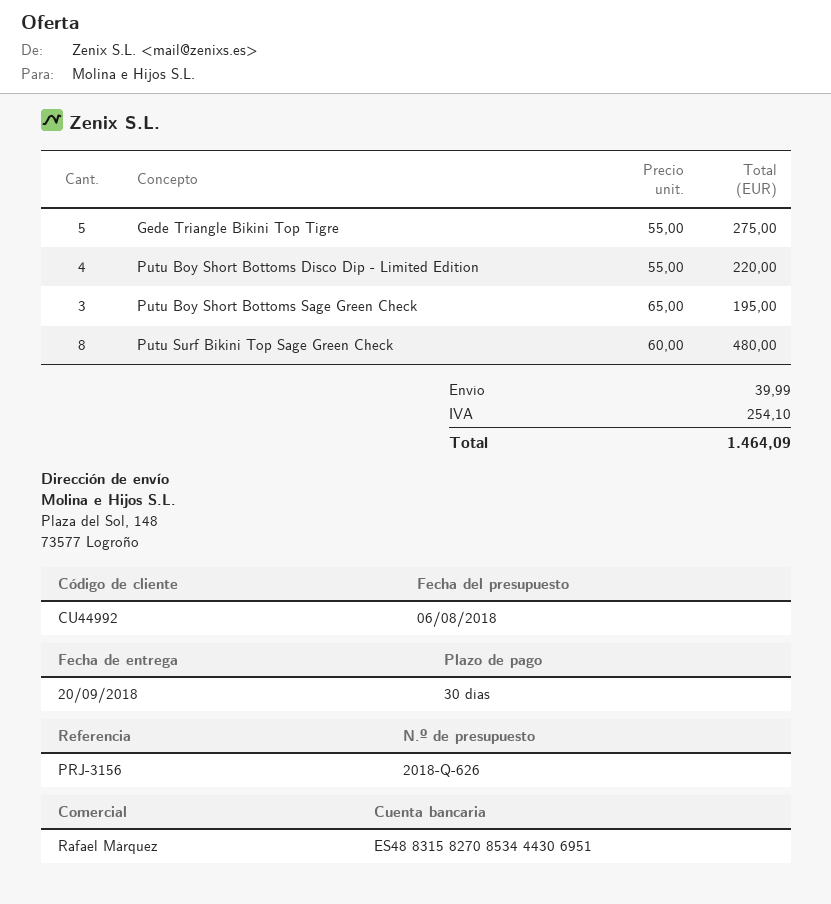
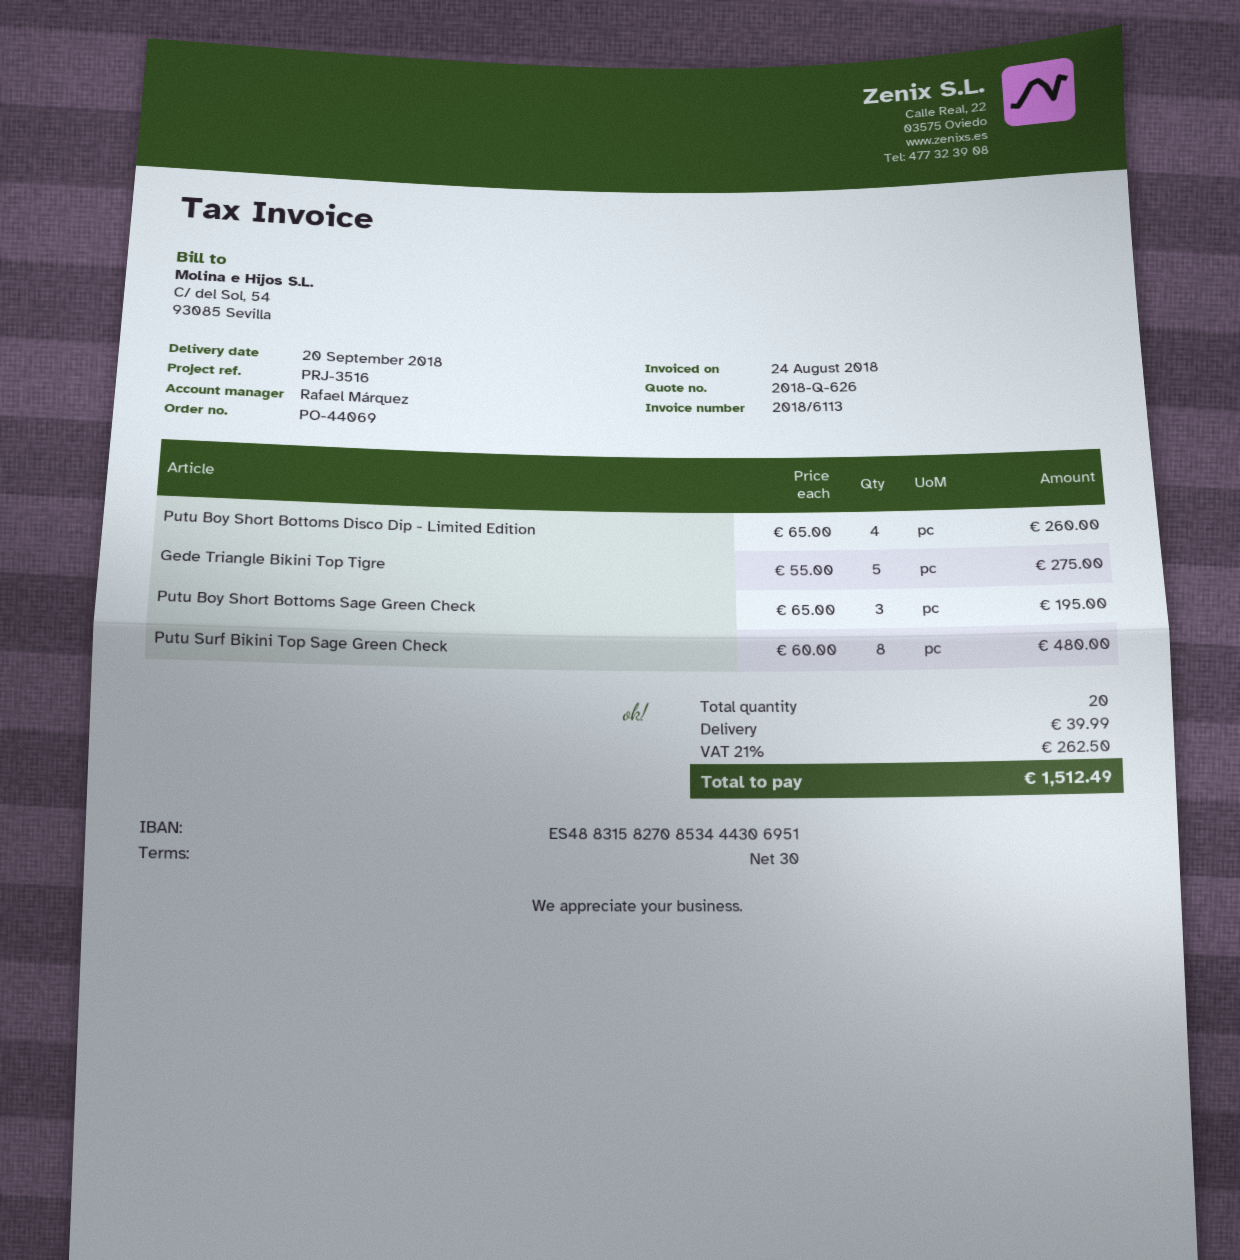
reference: PRJ-3156 -> PRJ-3516
Putu Boy Short Bottoms Disco Dip - Limited Edition: 4 x 55.00 = 220.00 -> 4 x 65.00 = 260.00
tax: 254.10 -> 262.50
total: 1464.09 -> 1512.49

